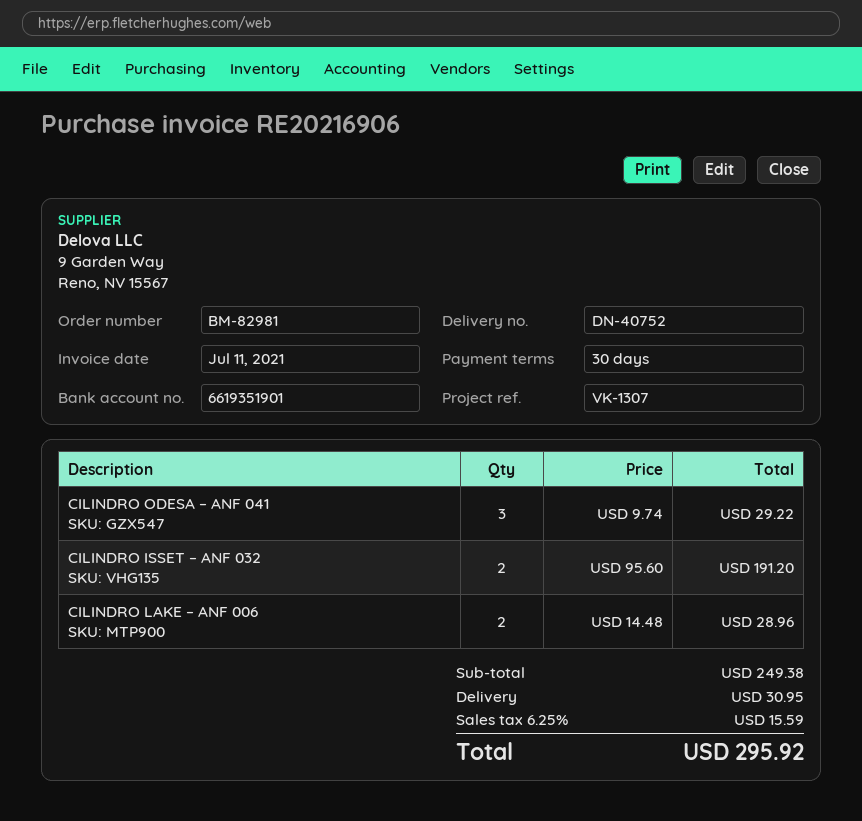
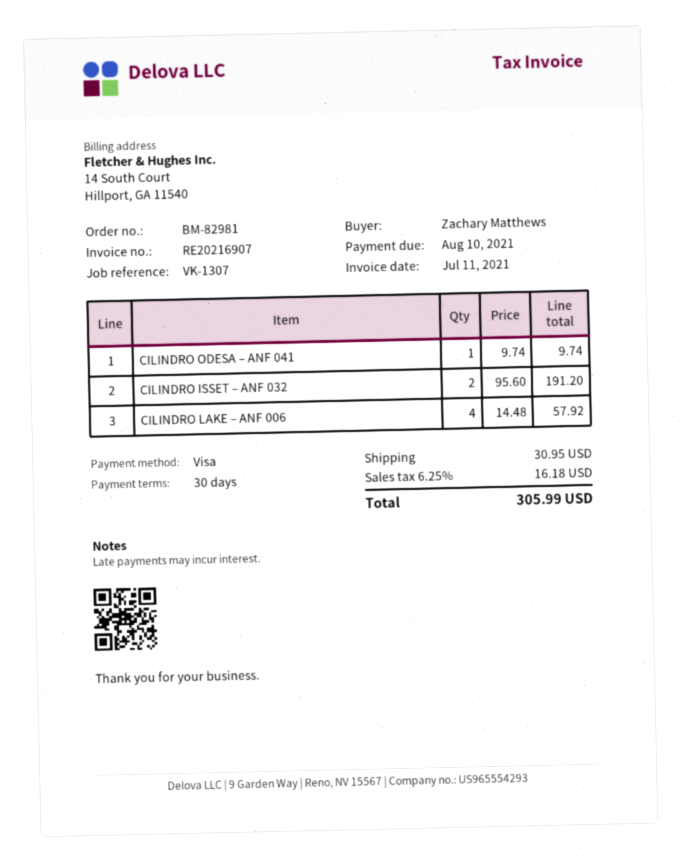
invoice number: RE20216906 -> RE20216907
CILINDRO ODESA – ANF 041: 3 x 9.74 = 29.22 -> 1 x 9.74 = 9.74
CILINDRO LAKE – ANF 006: 2 x 14.48 = 28.96 -> 4 x 14.48 = 57.92
tax: 6.25% = 15.59 -> 6.25% = 16.18
total: 295.92 -> 305.99

